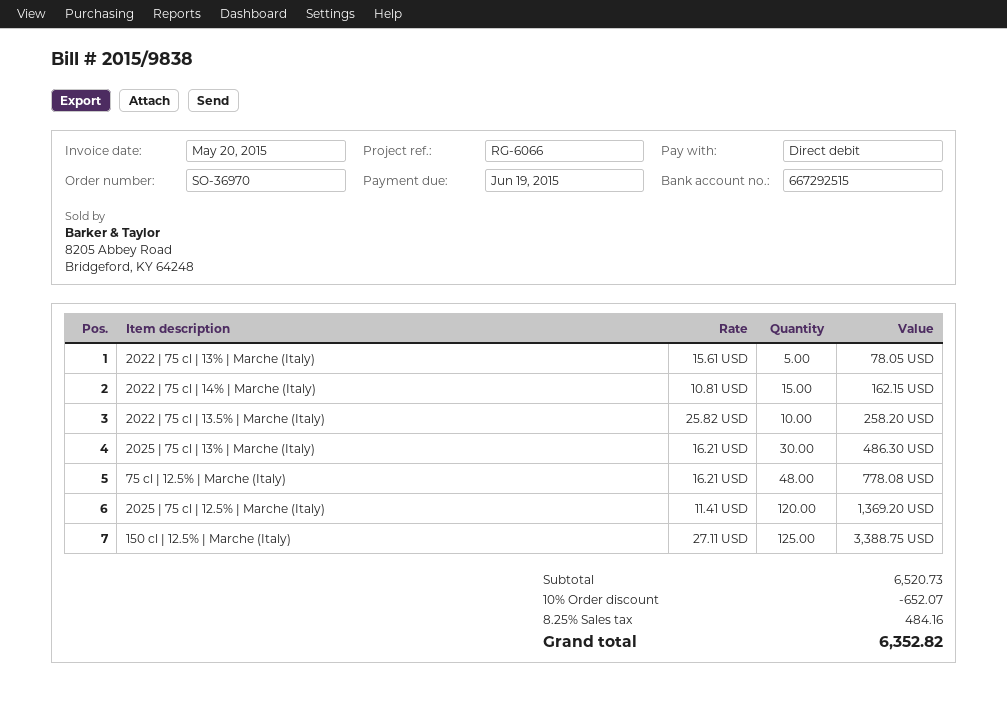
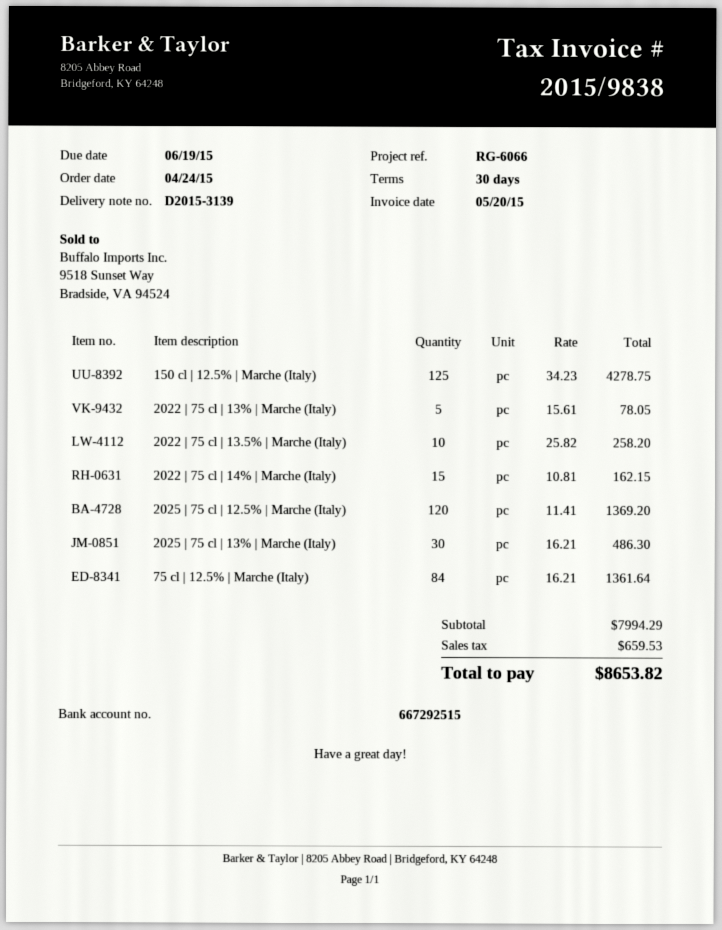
75 cl | 12.5% | Marche (Italy): 48 x 16.21 = 778.08 -> 84 x 16.21 = 1361.64
150 cl | 12.5% | Marche (Italy): 125 x 27.11 = 3388.75 -> 125 x 34.23 = 4278.75
subtotal: 6520.73 -> 7994.29
discount: 10% = 652.07 -> none
tax: 484.16 -> 659.53
total: 6352.82 -> 8653.82

